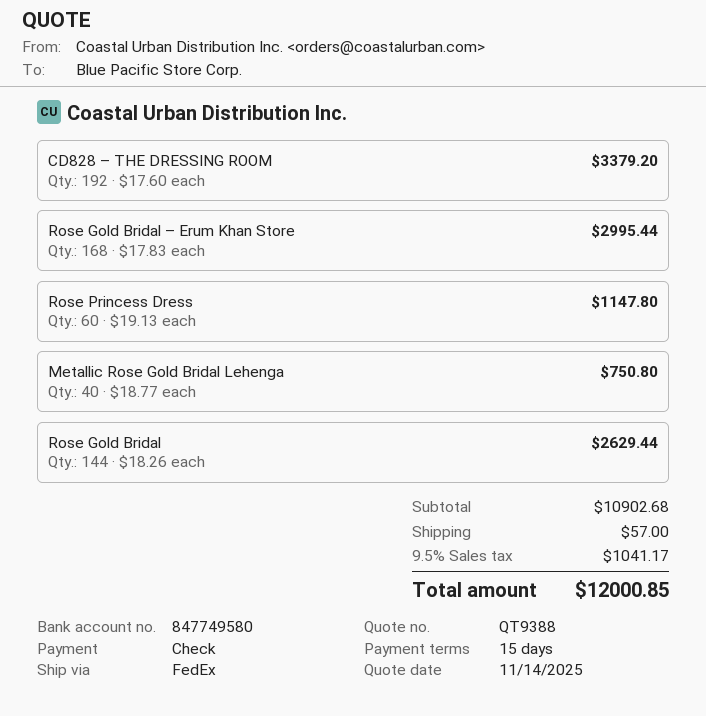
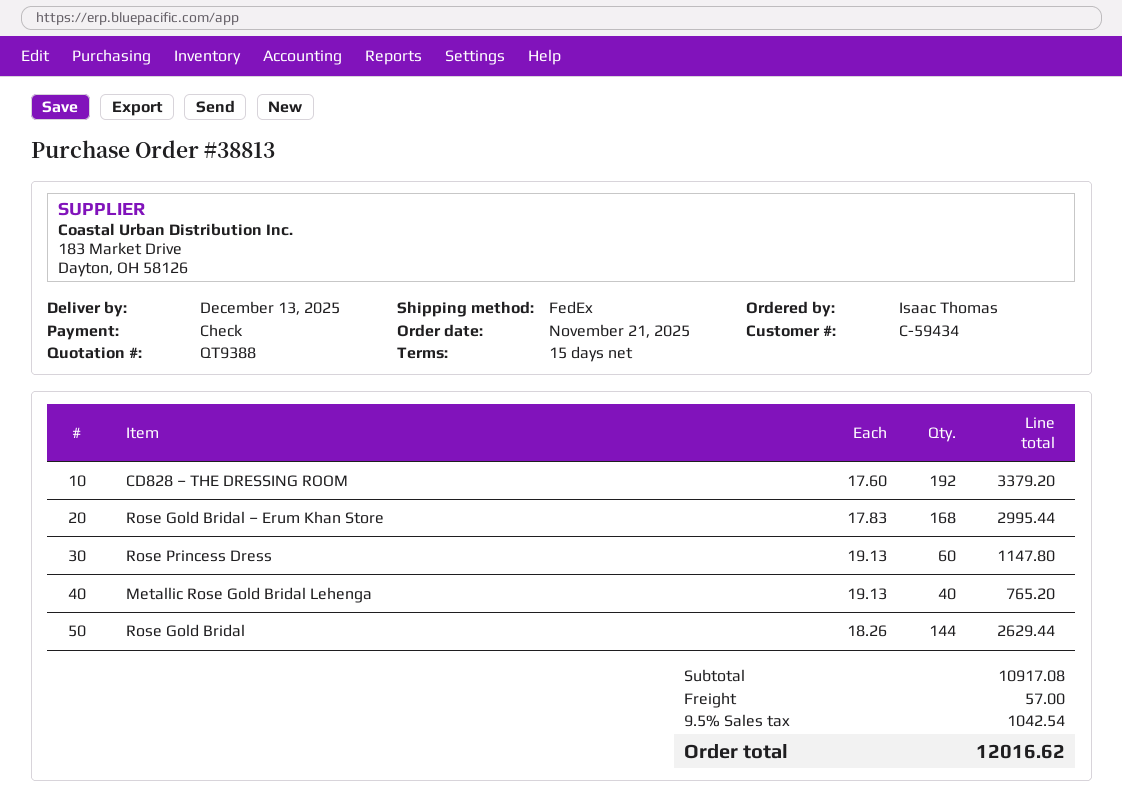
Metallic Rose Gold Bridal Lehenga: 40 x 18.77 = 750.80 -> 40 x 19.13 = 765.20
subtotal: 10902.68 -> 10917.08
tax: 9.5% = 1041.17 -> 9.5% = 1042.54
total: 12000.85 -> 12016.62

